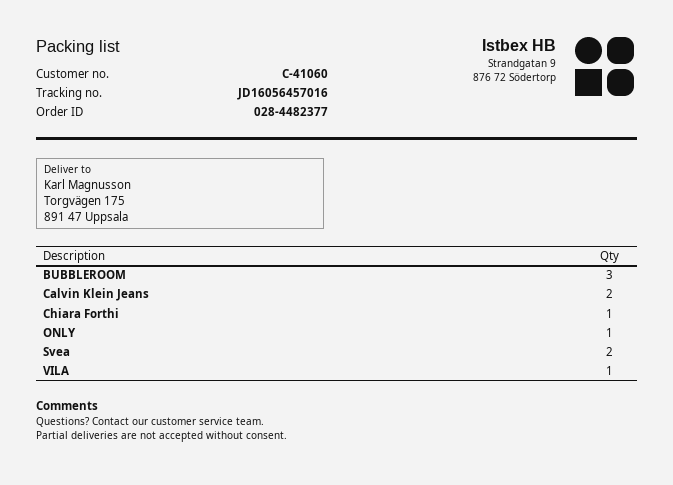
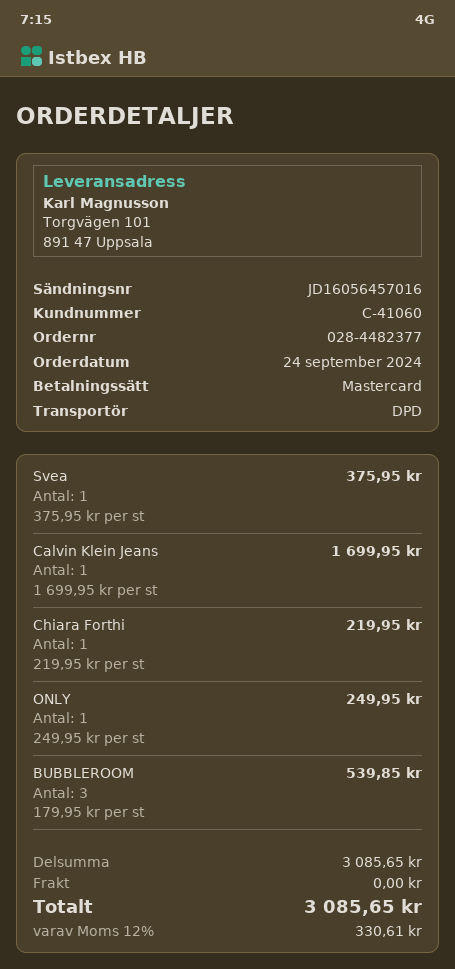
ship to: Torgvägen 175, 891 47 Uppsala -> Torgvägen 101, 891 47 Uppsala
Calvin Klein Jeans: 2 -> 1
Svea: 2 -> 1
VILA: 1 -> none

